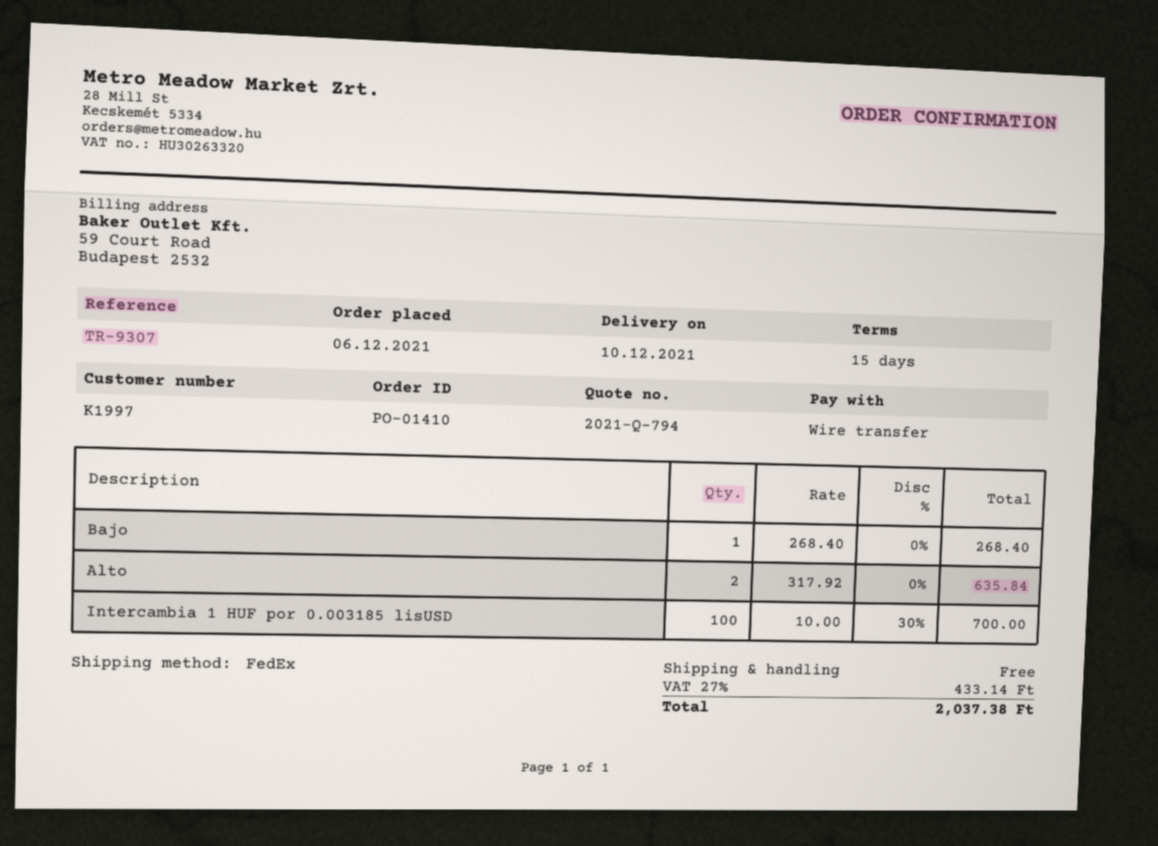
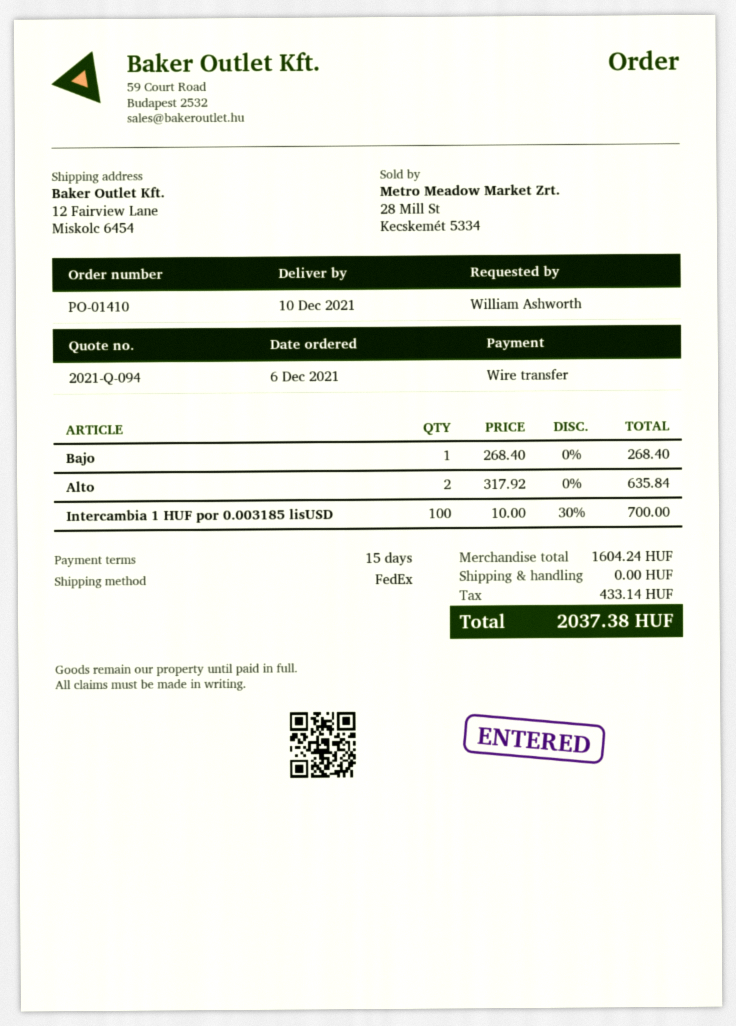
quote number: 2021-Q-794 -> 2021-Q-094

